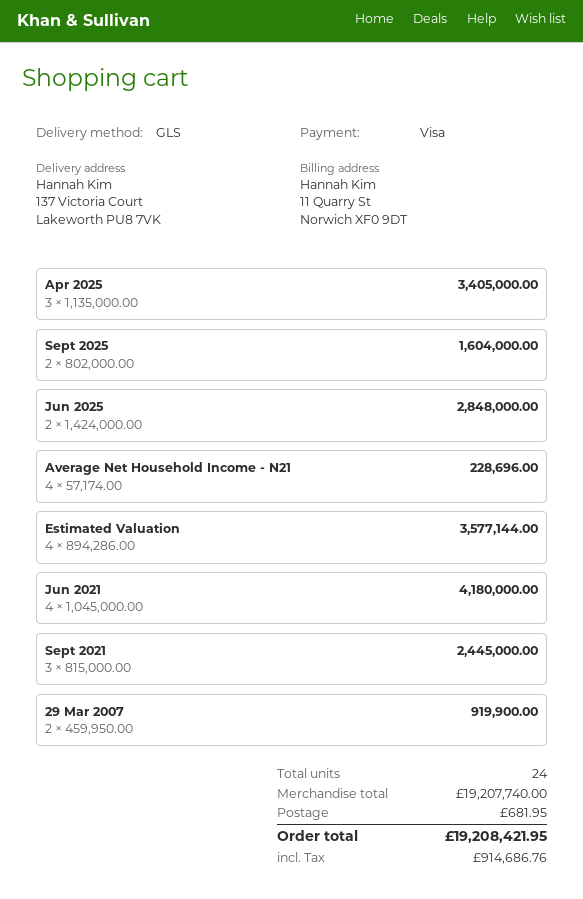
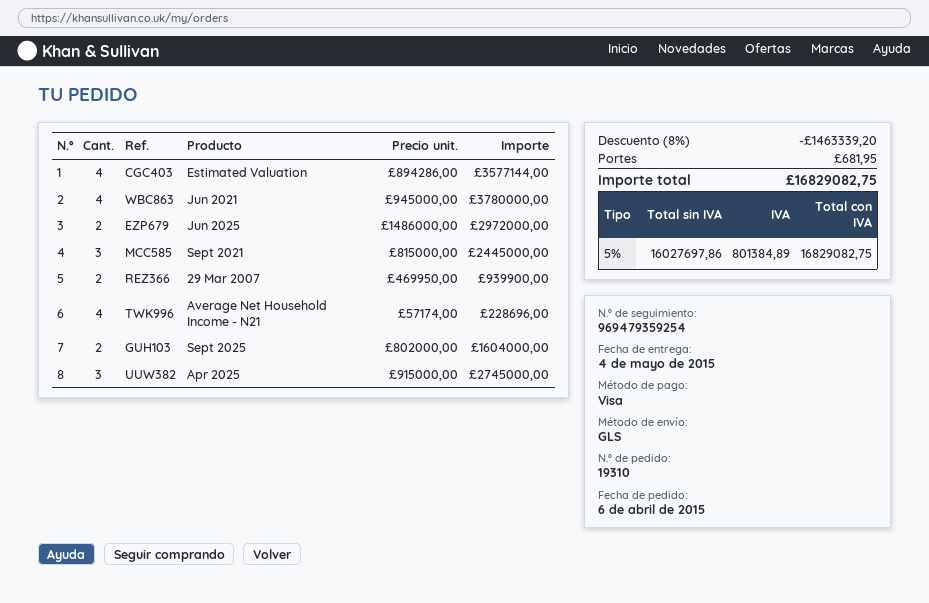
Apr 2025: 3 x 1135000.00 = 3405000.00 -> 3 x 915000.00 = 2745000.00
Jun 2025: 2 x 1424000.00 = 2848000.00 -> 2 x 1486000.00 = 2972000.00
Jun 2021: 4 x 1045000.00 = 4180000.00 -> 4 x 945000.00 = 3780000.00
29 Mar 2007: 2 x 459950.00 = 919900.00 -> 2 x 469950.00 = 939900.00
discount: none -> 8% = 1463339.20
tax: 914686.76 -> 801384.89
total: 19208421.95 -> 16829082.75

